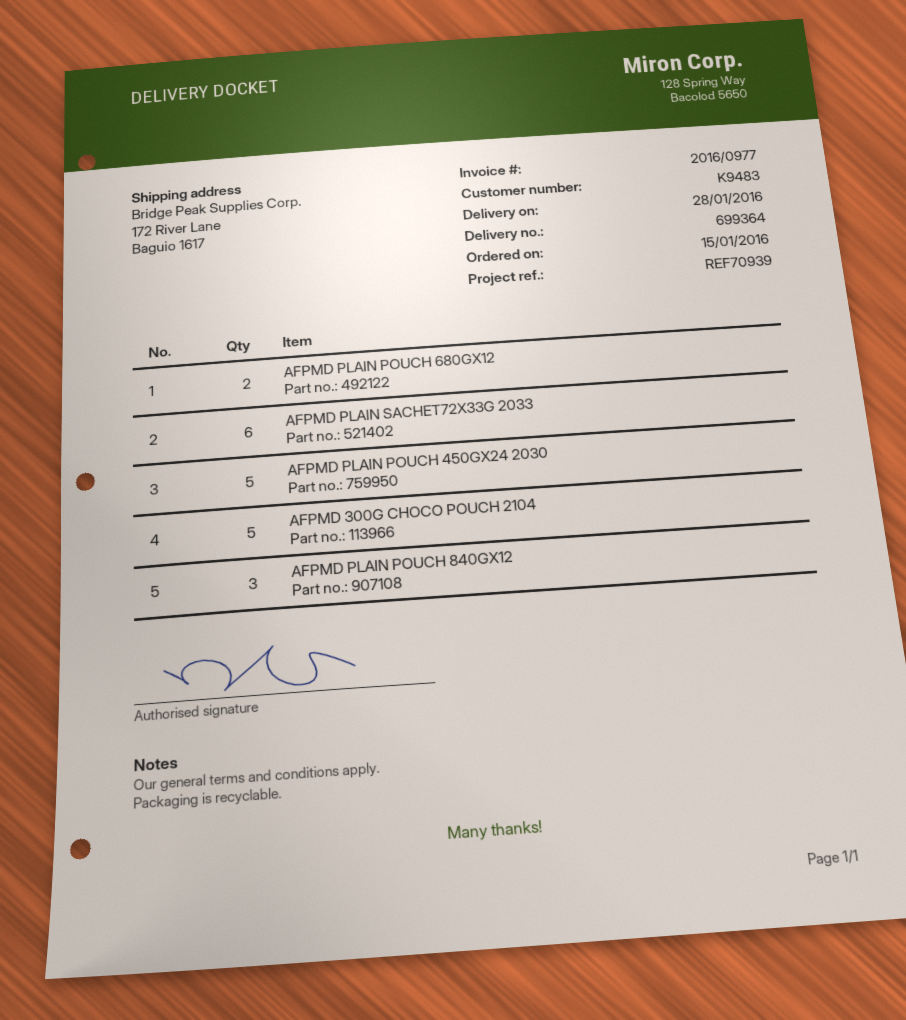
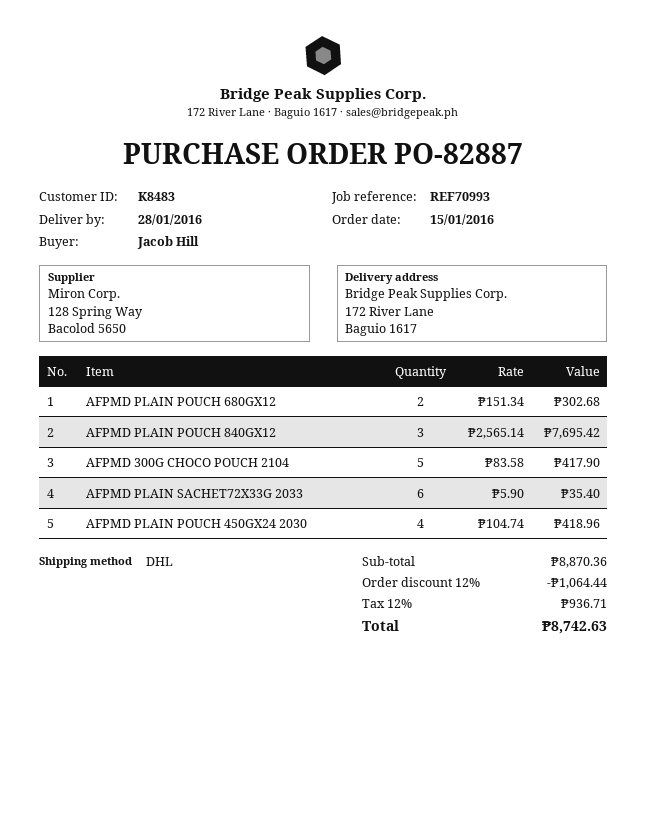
customer number: K9483 -> K8483
reference: REF70939 -> REF70993
AFPMD PLAIN POUCH 450GX24 2030: 5 -> 4

